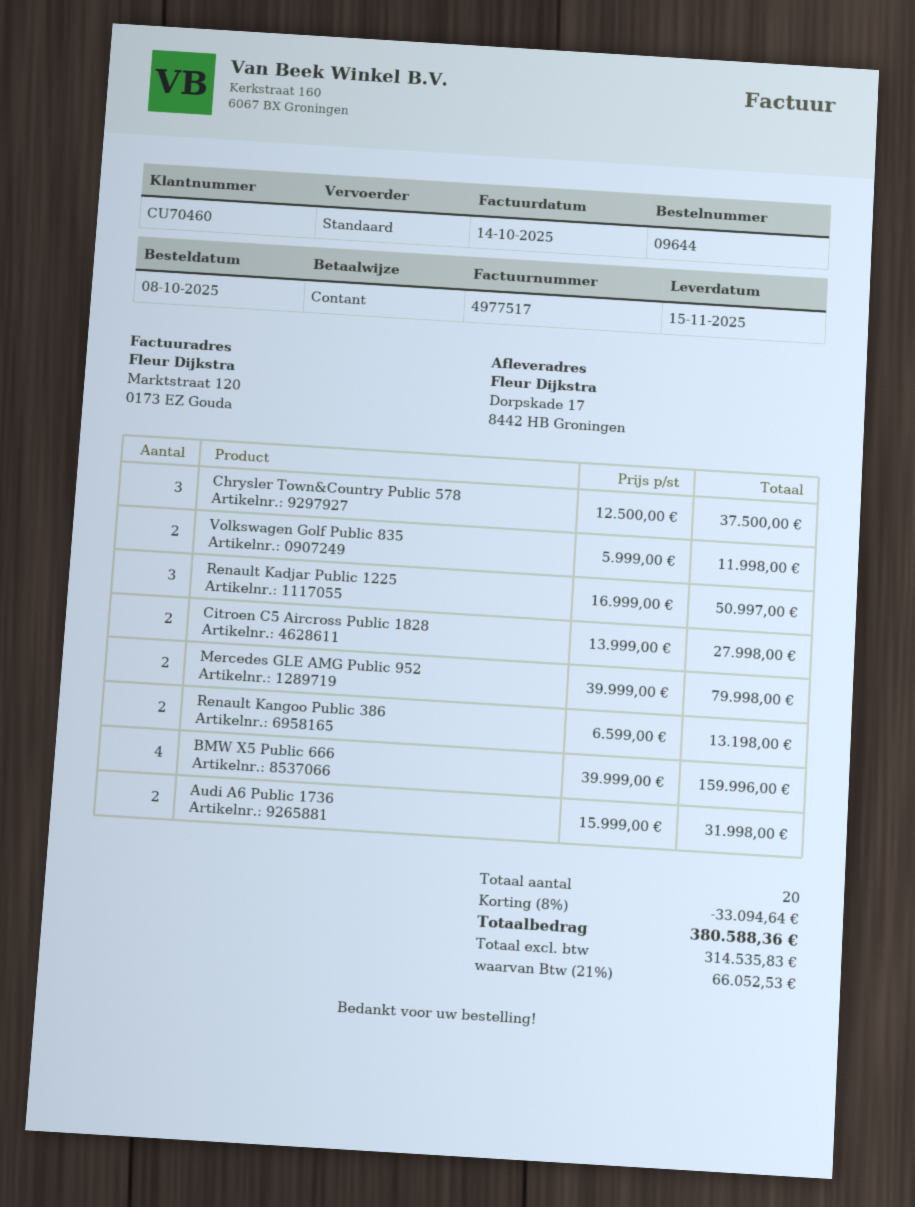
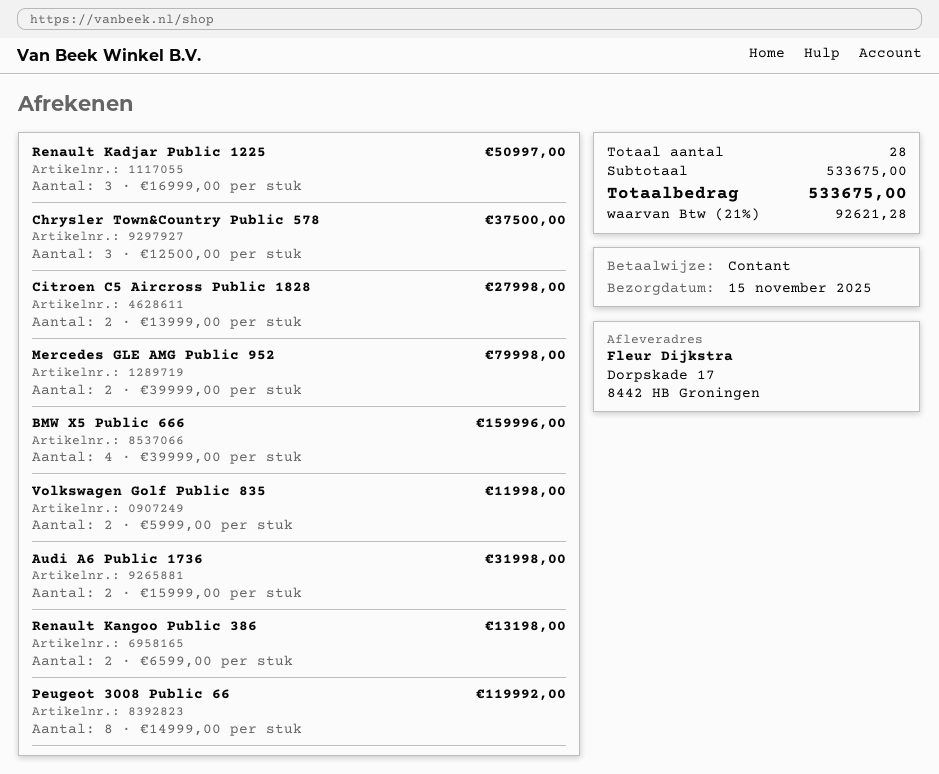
Peugeot 3008 Public 66: none -> 8 x 14999.00 = 119992.00
total quantity: 20 -> 28
discount: 8% = 33094.64 -> none
tax: 21% = 66052.53 -> 21% = 92621.28
total: 380588.36 -> 533675.00

